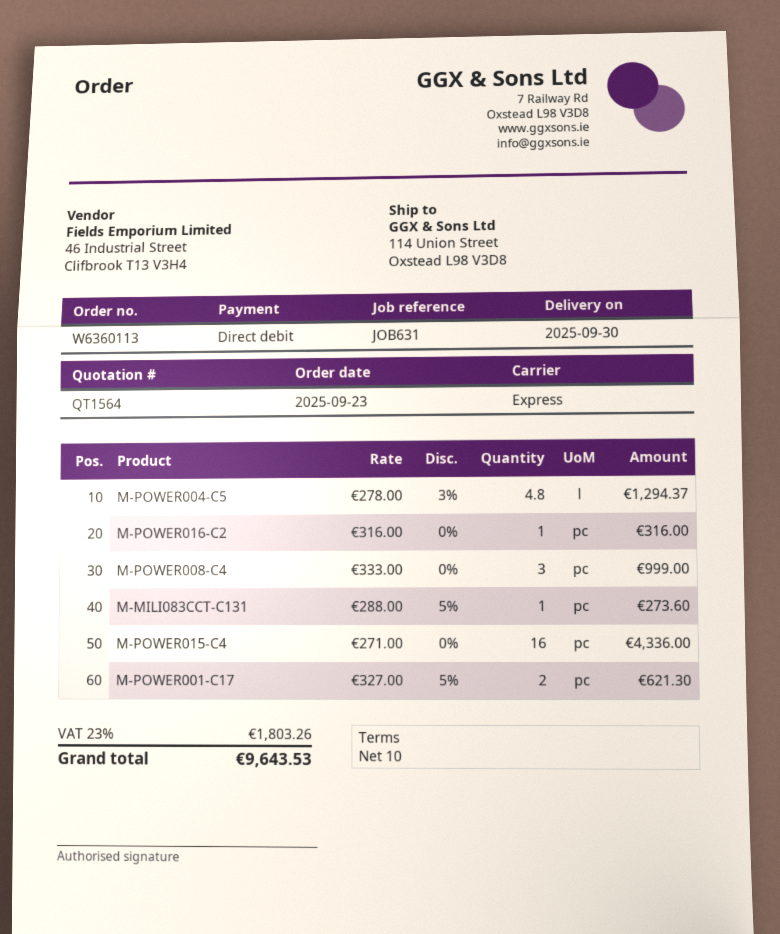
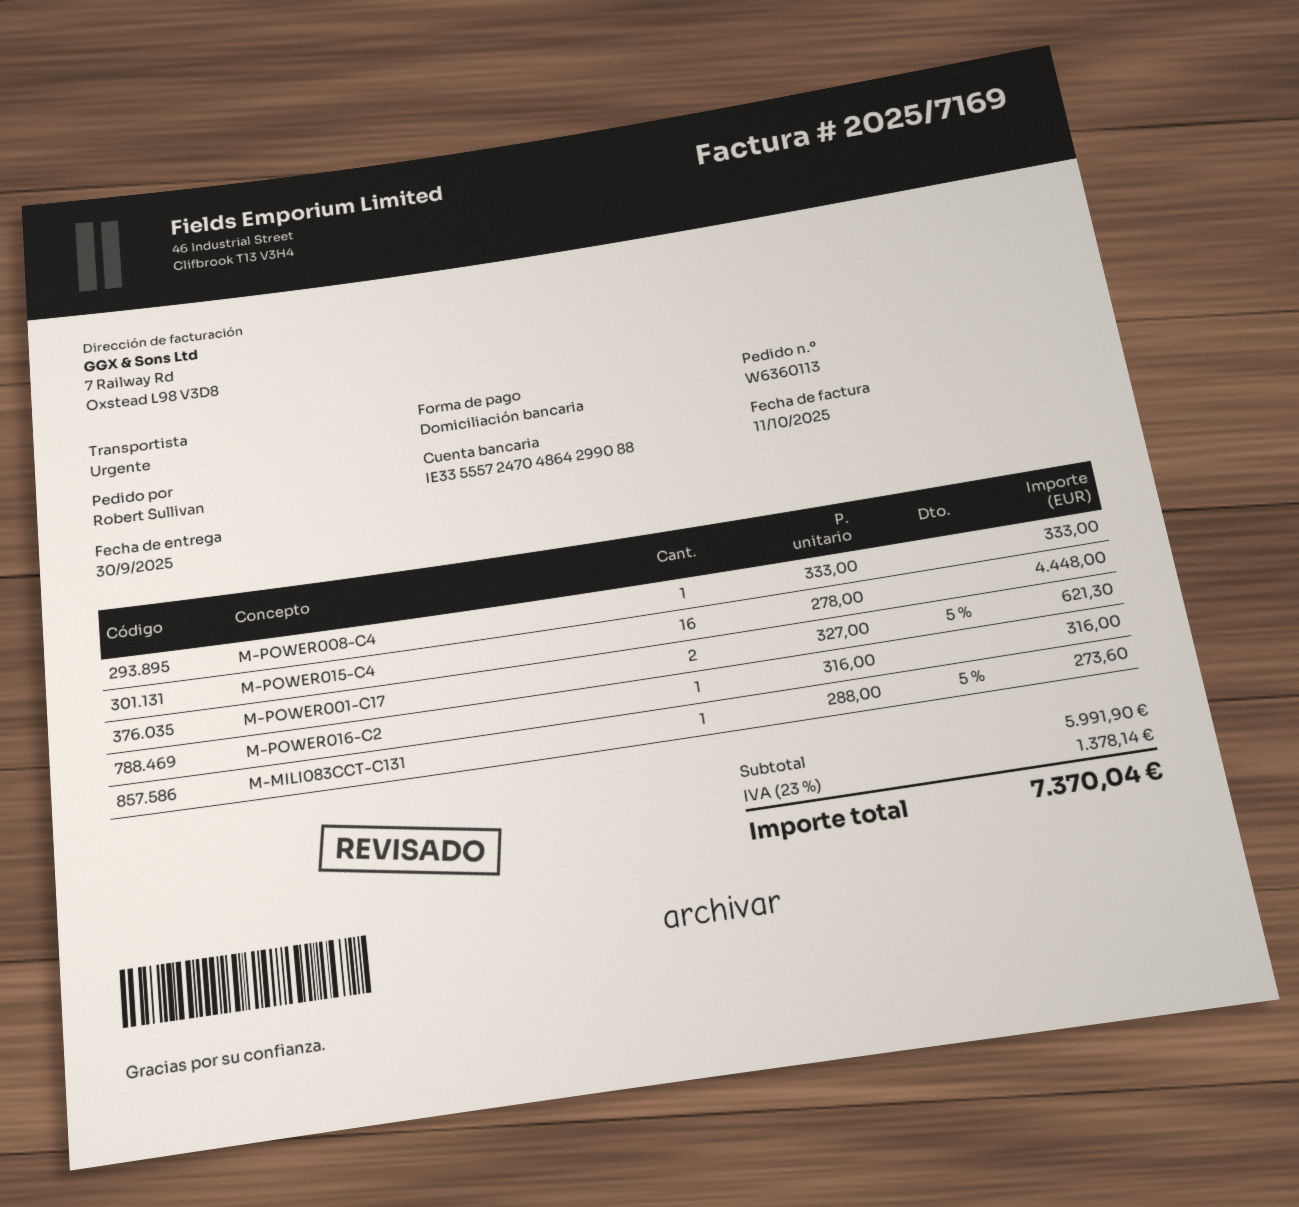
M-POWER004-C5: 4.8 x 278.00 - 3% = 1294.37 -> none
M-POWER008-C4: 3 x 333.00 = 999.00 -> 1 x 333.00 = 333.00
M-POWER015-C4: 16 x 271.00 = 4336.00 -> 16 x 278.00 = 4448.00
tax: 23% = 1803.26 -> 23% = 1378.14
total: 9643.53 -> 7370.04

